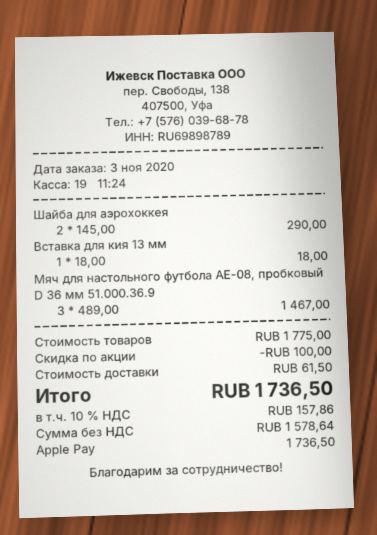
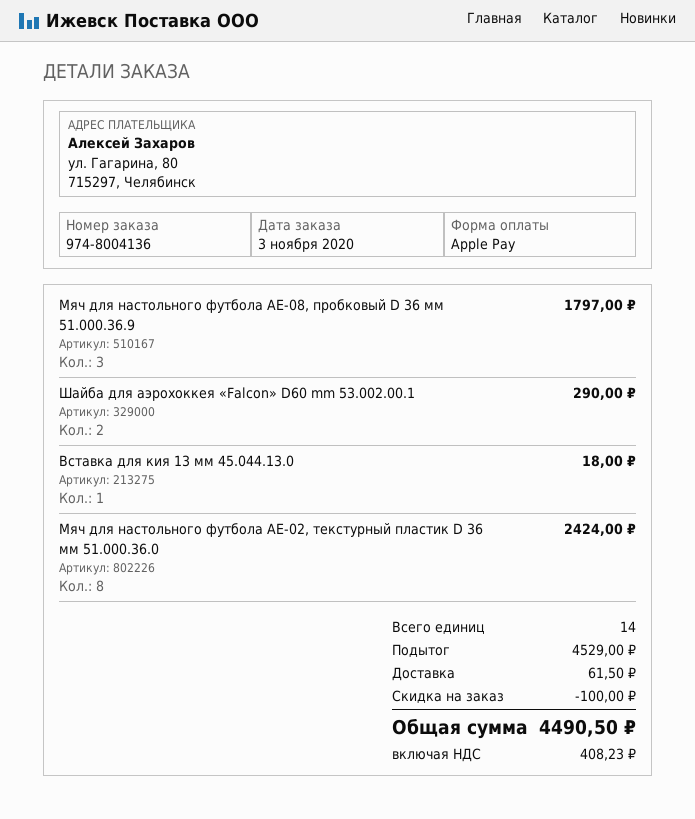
Мяч для настольного футбола AE-08, пробковый D 36 мм 51.000.36.9: 3 for 1467.00 -> 3 for 1797.00
Мяч для настольного футбола AE-02, текстурный пластик D 36 мм 51.000.36.0: none -> 8 for 2424.00
subtotal: 1775.00 -> 4529.00
tax: 157.86 -> 408.23
total: 1736.50 -> 4490.50

